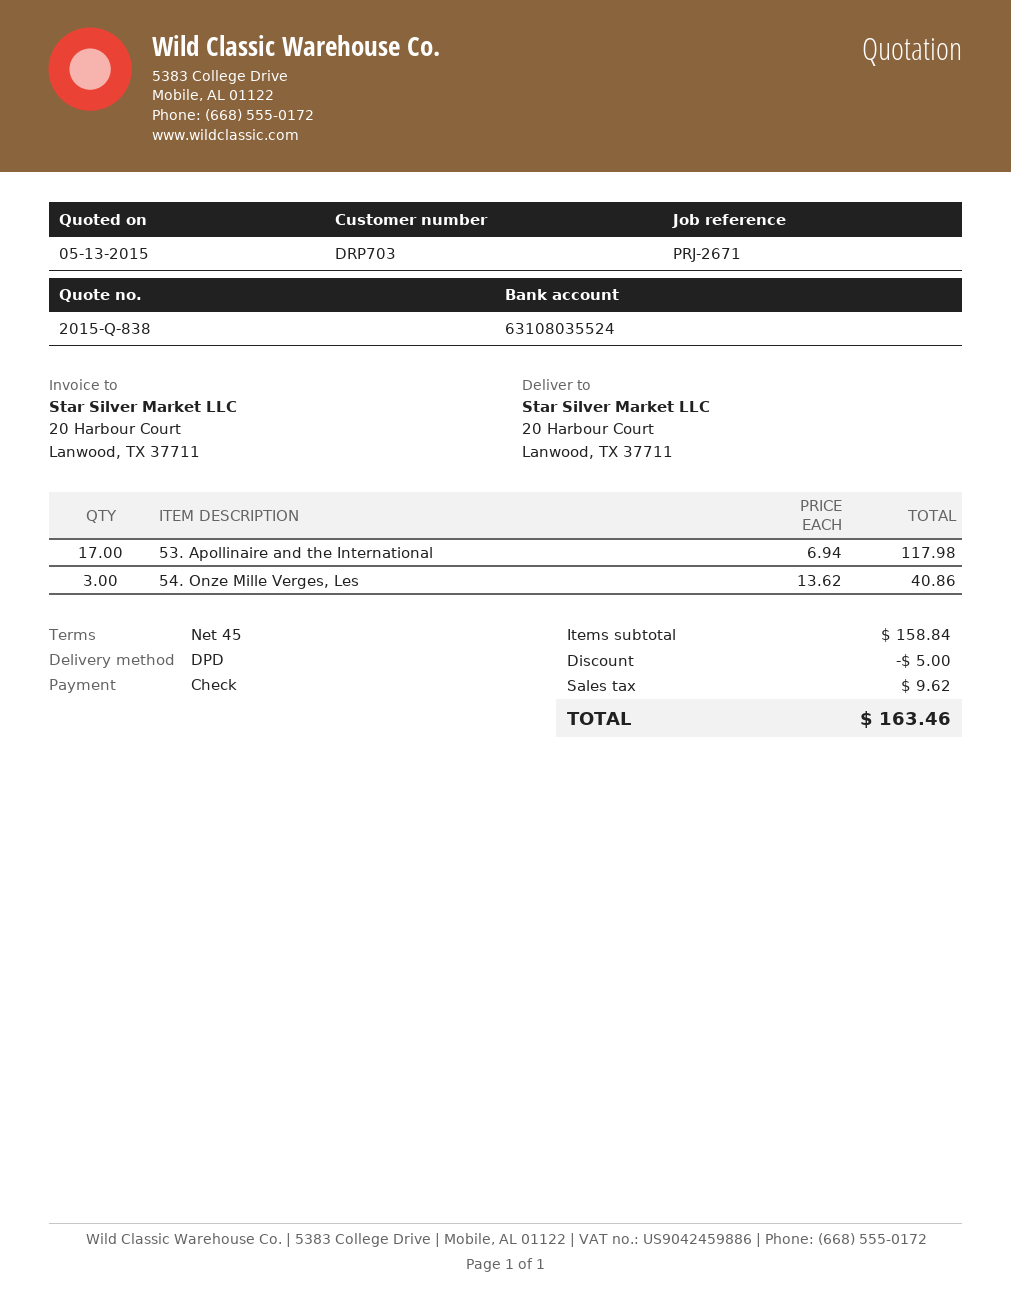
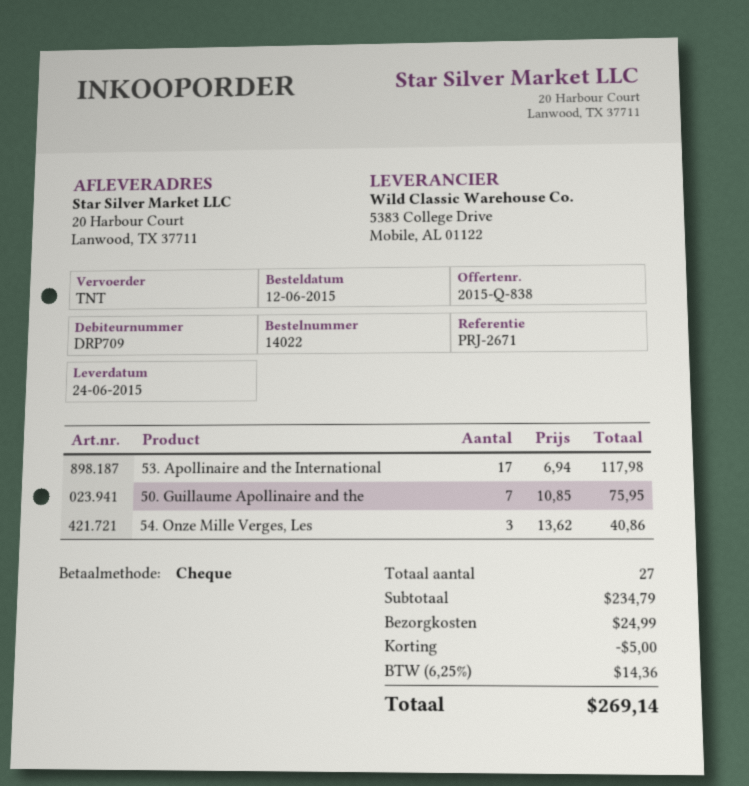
customer number: DRP703 -> DRP709
shipping method: DPD -> TNT
50. Guillaume Apollinaire and the: none -> 7 x 10.85 = 75.95
subtotal: 158.84 -> 234.79
shipping: none -> 24.99
tax: 9.62 -> 14.36
total: 163.46 -> 269.14

